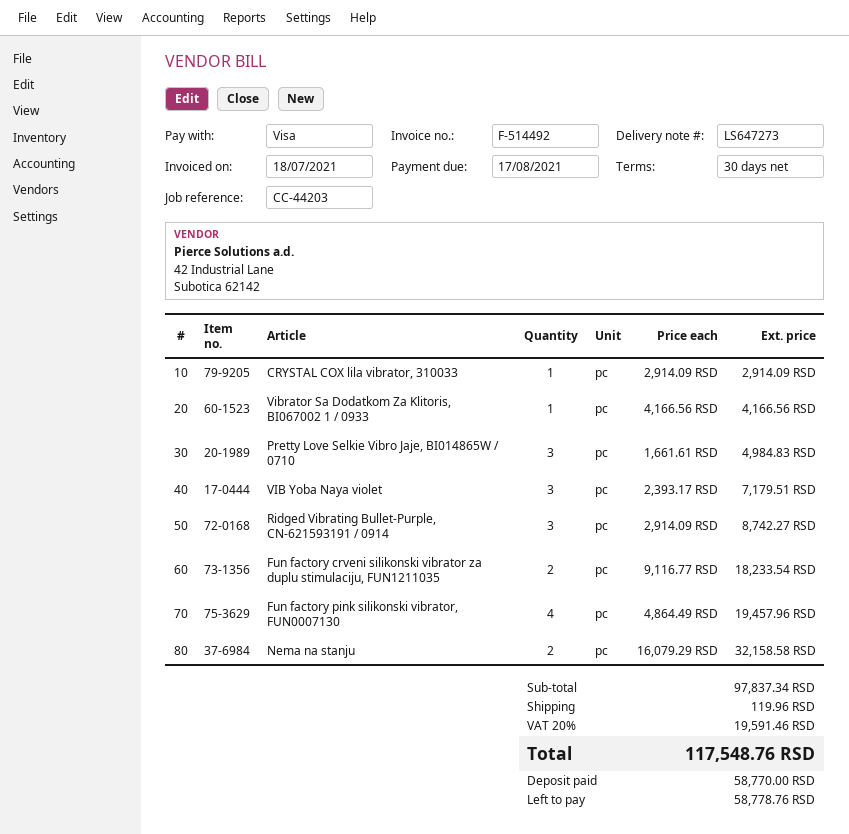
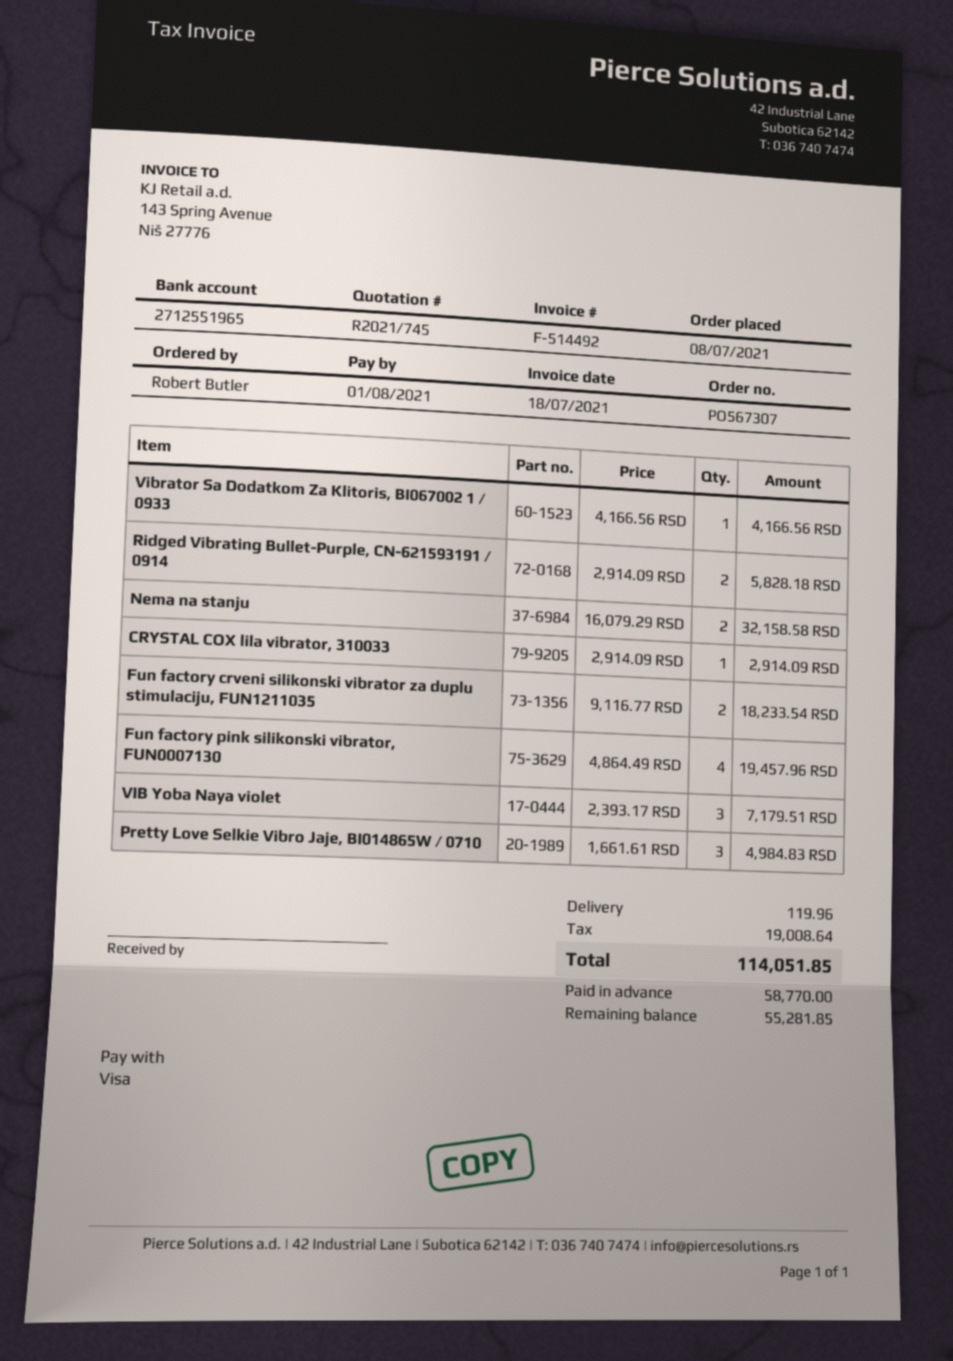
due date: 2021-08-17 -> 2021-08-01
Ridged Vibrating Bullet-Purple, CN-621593191 / 0914: 3 x 2914.09 = 8742.27 -> 2 x 2914.09 = 5828.18
tax: 19591.46 -> 19008.64
total: 117548.76 -> 114051.85
balance: 58778.76 -> 55281.85

